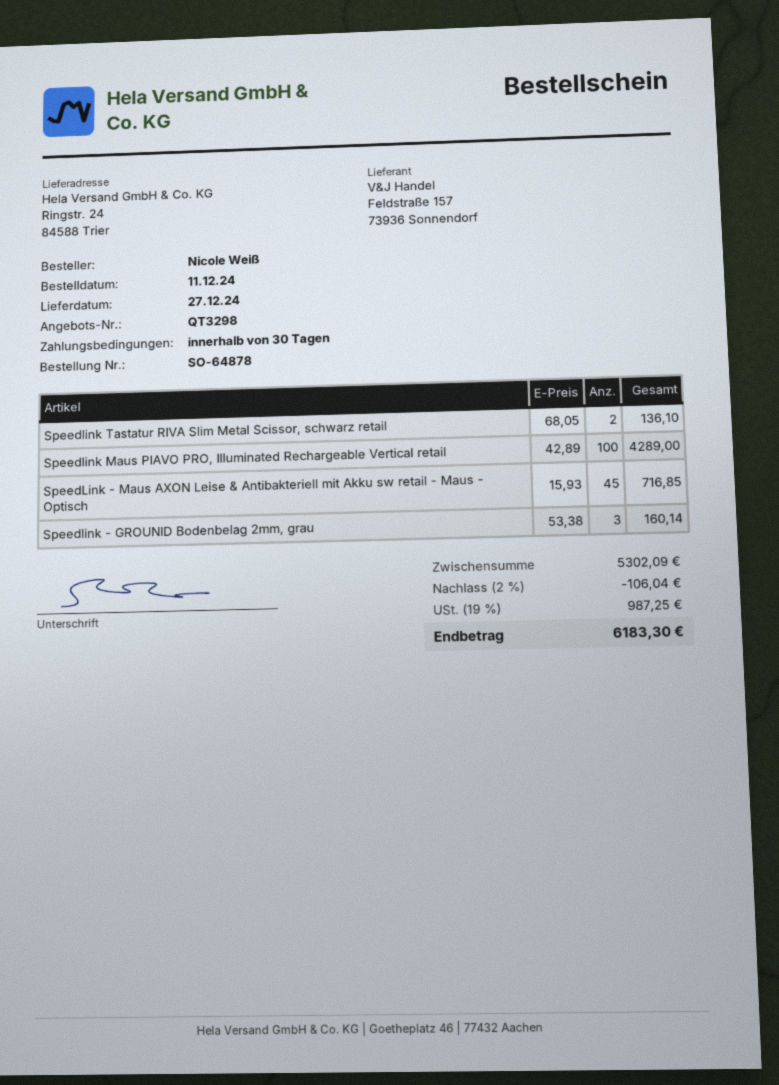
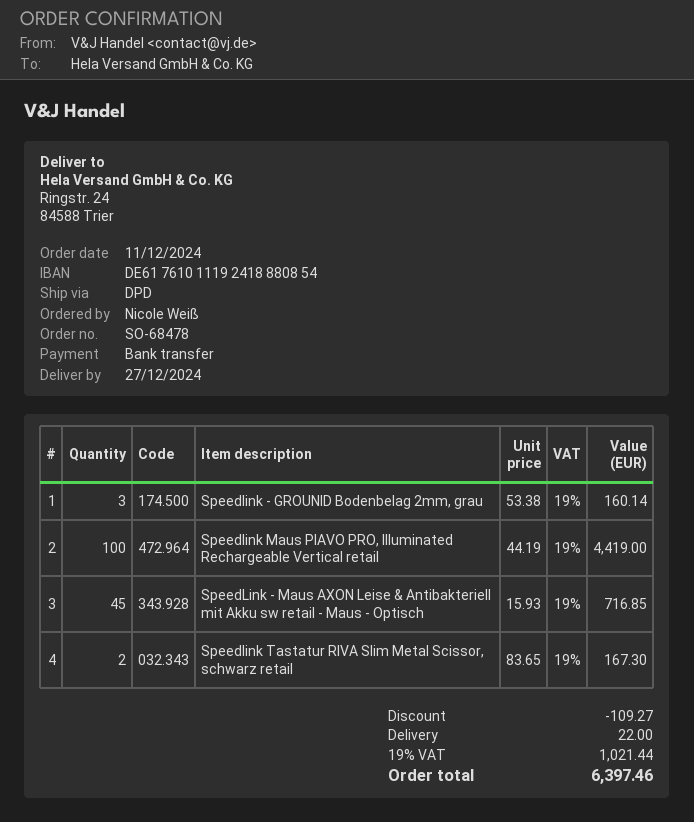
order number: SO-64878 -> SO-68478
Speedlink Tastatur RIVA Slim Metal Scissor, schwarz retail: 2 x 68.05 = 136.10 -> 2 x 83.65 = 167.30
Speedlink Maus PIAVO PRO, Illuminated Rechargeable Vertical retail: 100 x 42.89 = 4289.00 -> 100 x 44.19 = 4419.00
discount: 106.04 -> 109.27
shipping: none -> 22.00
tax: 19% = 987.25 -> 19% = 1021.44
total: 6183.30 -> 6397.46

